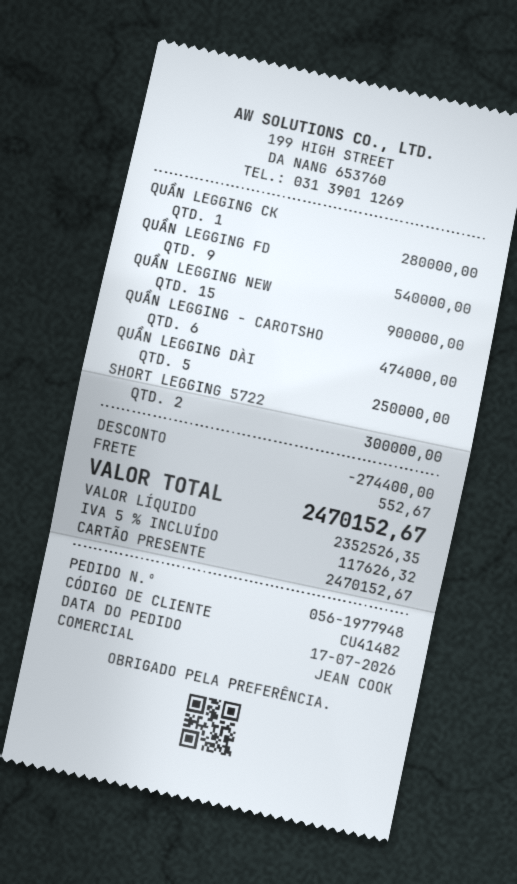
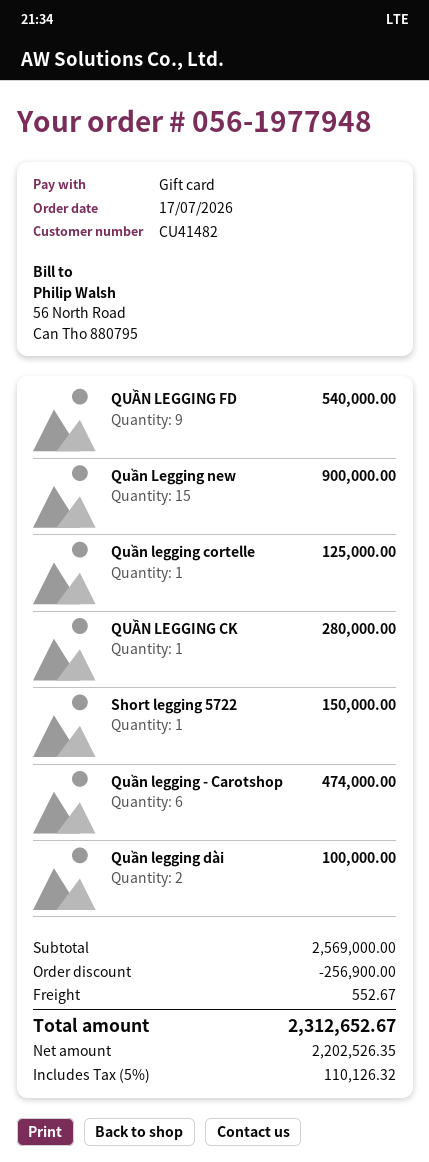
QUẦN LEGGING DÀI: 5 for 250000.00 -> 2 for 100000.00
SHORT LEGGING 5722: 2 for 300000.00 -> 1 for 150000.00
Quần legging cortelle: none -> 1 for 125000.00
discount: 274400.00 -> 256900.00
net: 2352526.35 -> 2202526.35
tax: 5% = 117626.32 -> 5% = 110126.32
total: 2470152.67 -> 2312652.67

